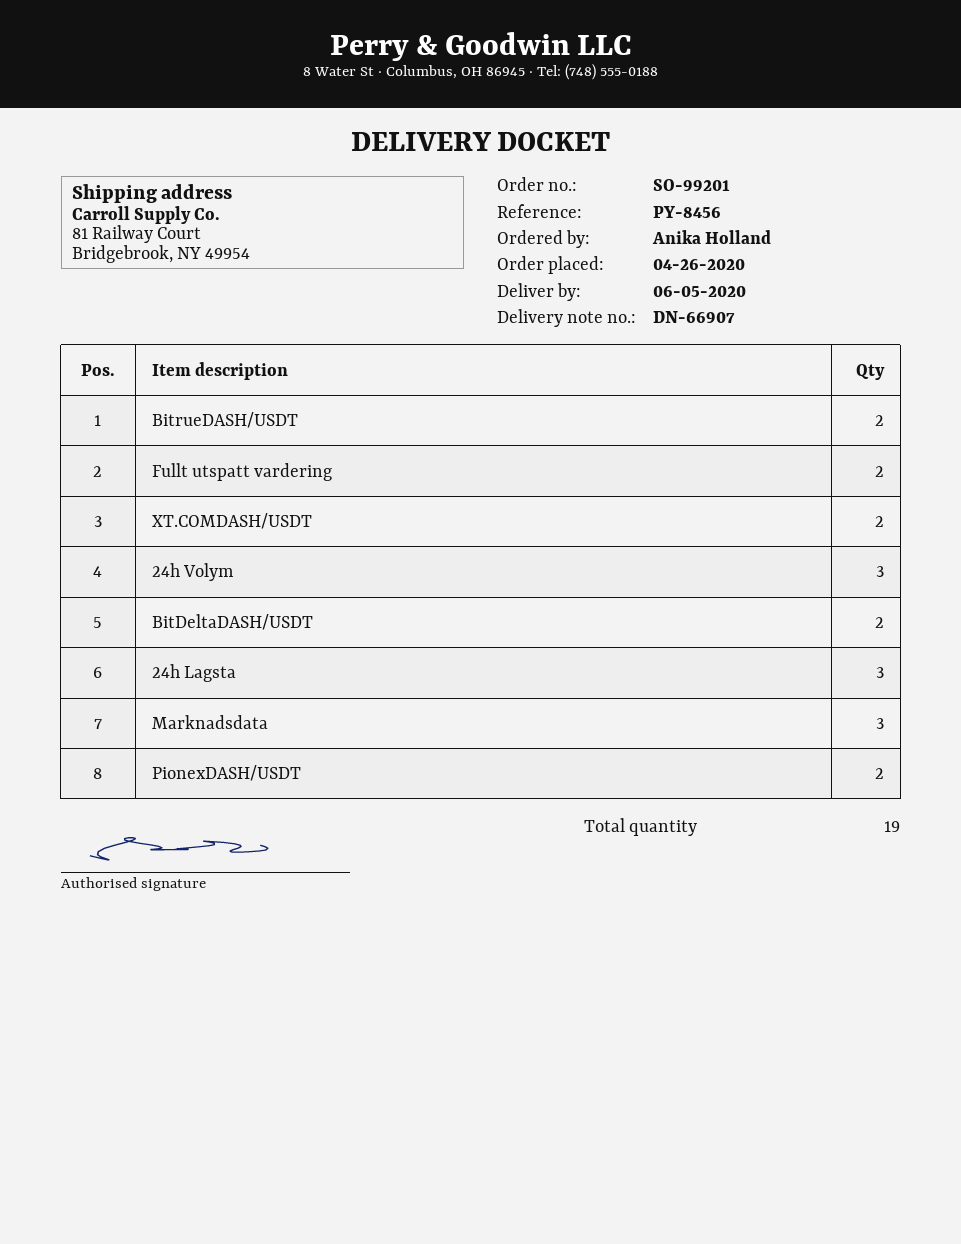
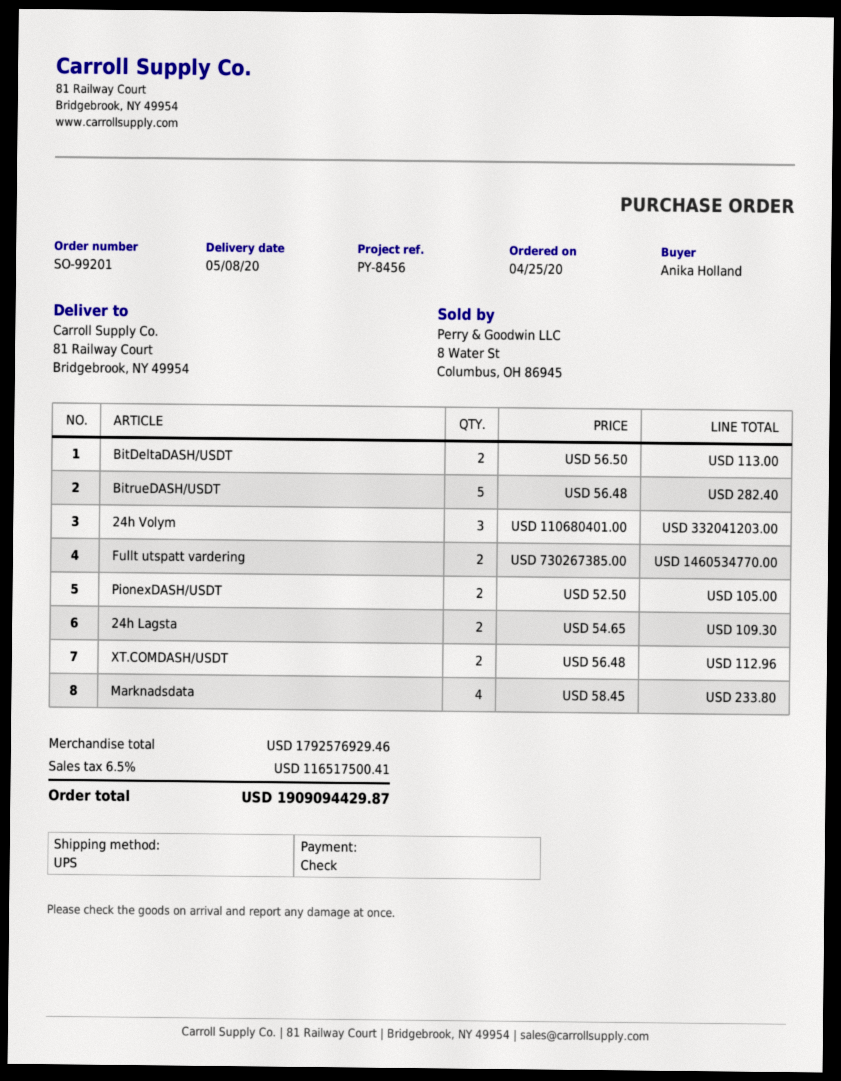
order date: 2020-04-26 -> 2020-04-25
delivery date: 2020-06-05 -> 2020-05-08
BitrueDASH/USDT: 2 -> 5
24h Lagsta: 3 -> 2
Marknadsdata: 3 -> 4

